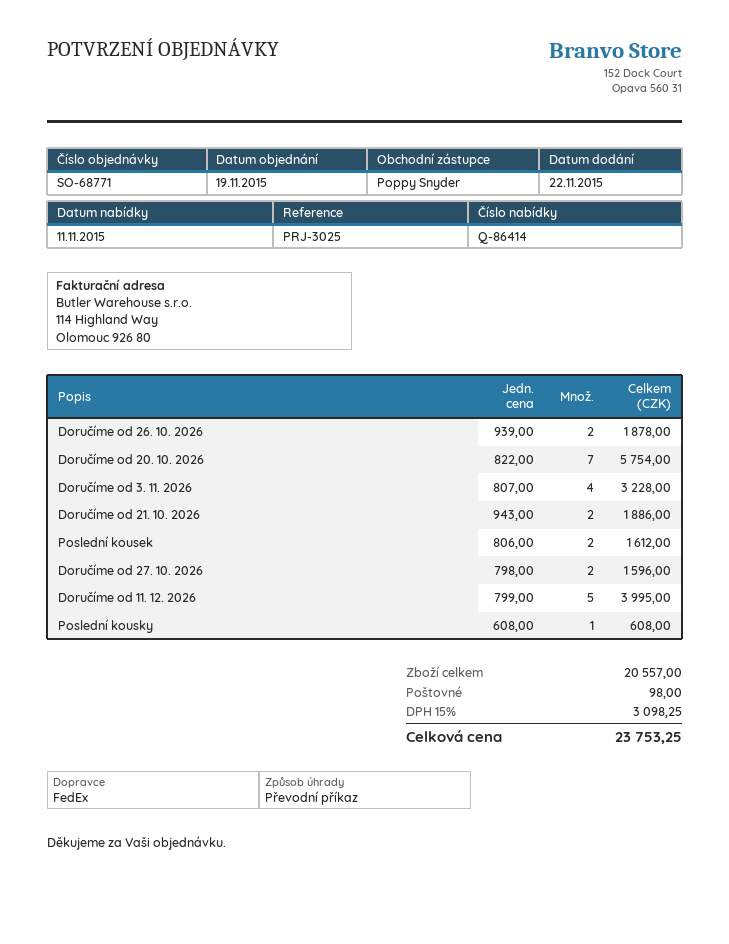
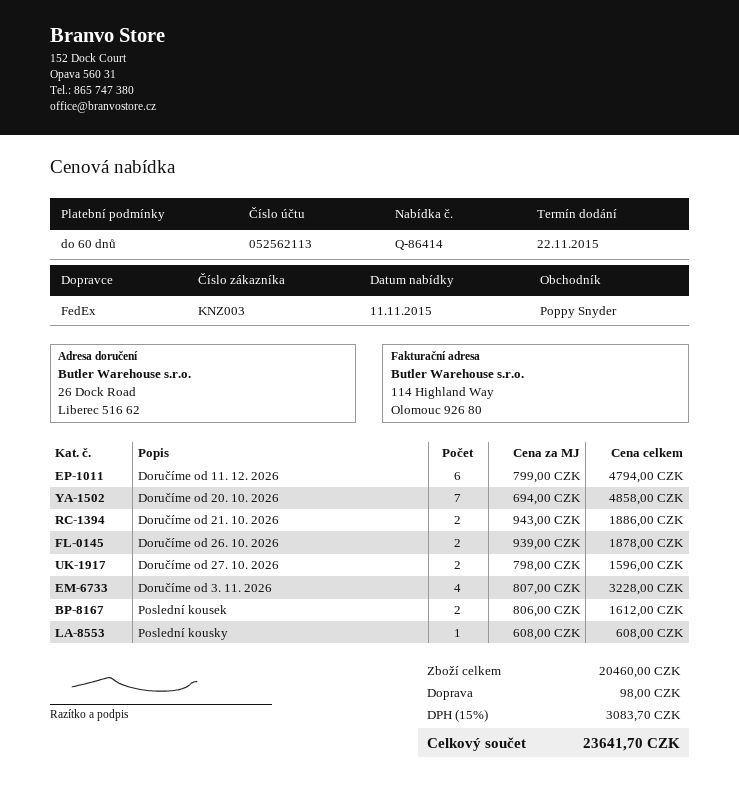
Doručíme od 20. 10. 2026: 7 x 822.00 = 5754.00 -> 7 x 694.00 = 4858.00
Doručíme od 11. 12. 2026: 5 x 799.00 = 3995.00 -> 6 x 799.00 = 4794.00
subtotal: 20557.00 -> 20460.00
tax: 15% = 3098.25 -> 15% = 3083.70
total: 23753.25 -> 23641.70

